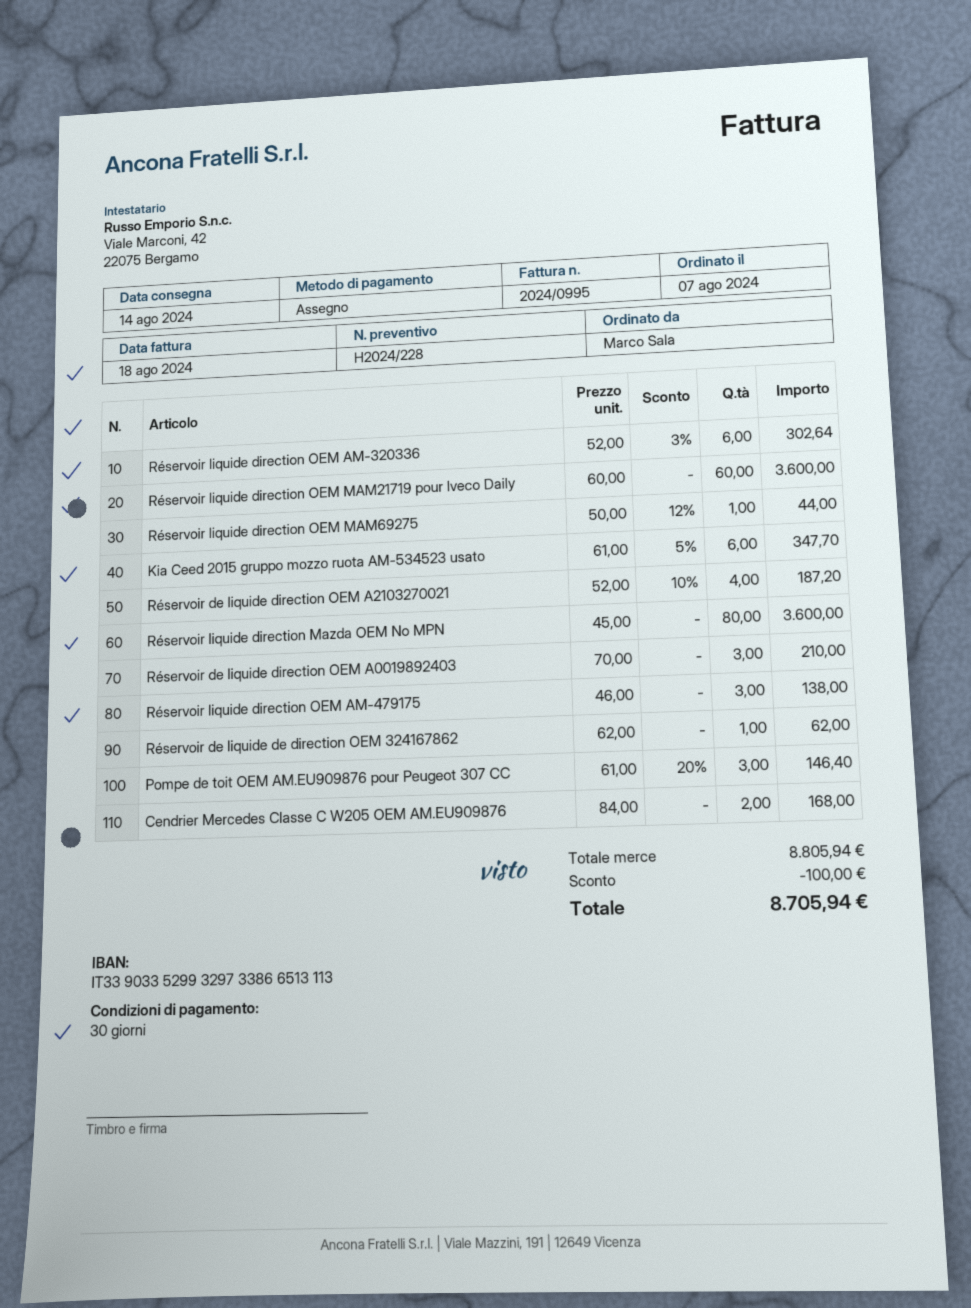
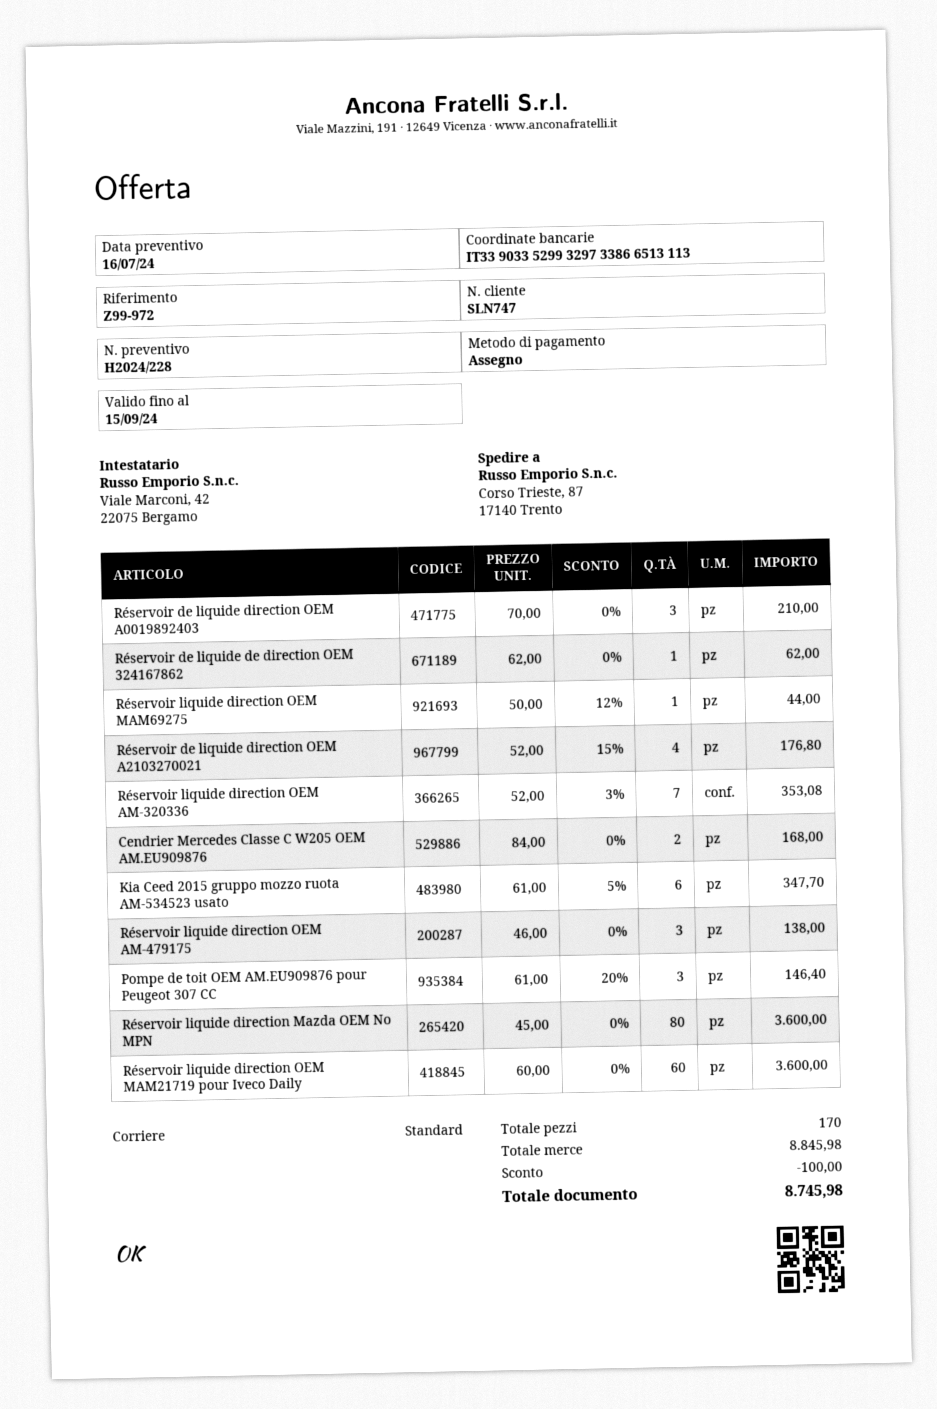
Réservoir liquide direction OEM AM-320336: 6 x 52.00 - 3% = 302.64 -> 7 x 52.00 - 3% = 353.08
Réservoir de liquide direction OEM A2103270021: 4 x 52.00 - 10% = 187.20 -> 4 x 52.00 - 15% = 176.80
subtotal: 8805.94 -> 8845.98
total: 8705.94 -> 8745.98

